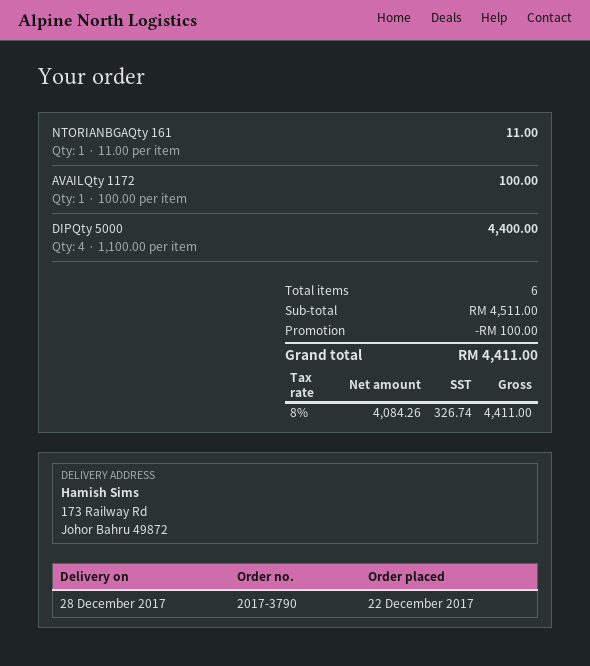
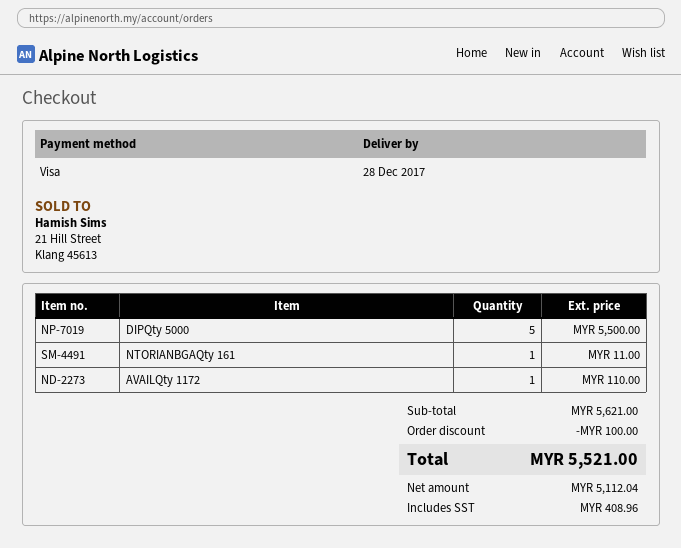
AVAILQty 1172: 1 for 100.00 -> 1 for 110.00
DIPQty 5000: 4 for 4400.00 -> 5 for 5500.00
subtotal: 4511.00 -> 5621.00
net: 4084.26 -> 5112.04
tax: 326.74 -> 408.96
total: 4411.00 -> 5521.00

